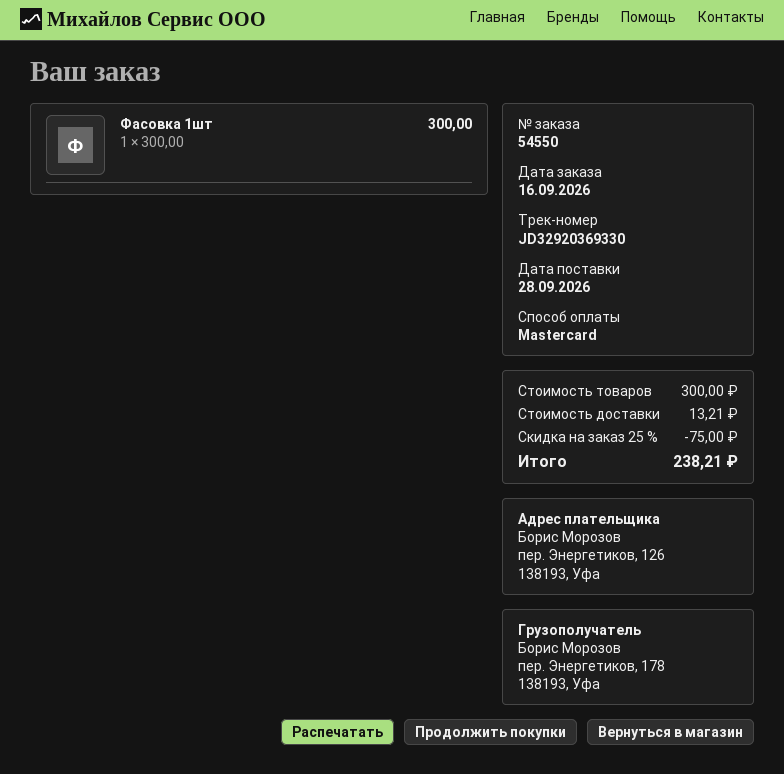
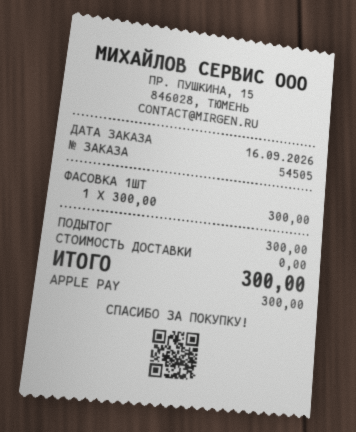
order number: 54550 -> 54505
payment method: Mastercard -> Apple Pay
discount: 25% = 75.00 -> none
shipping: 13.21 -> 0.00
total: 238.21 -> 300.00

